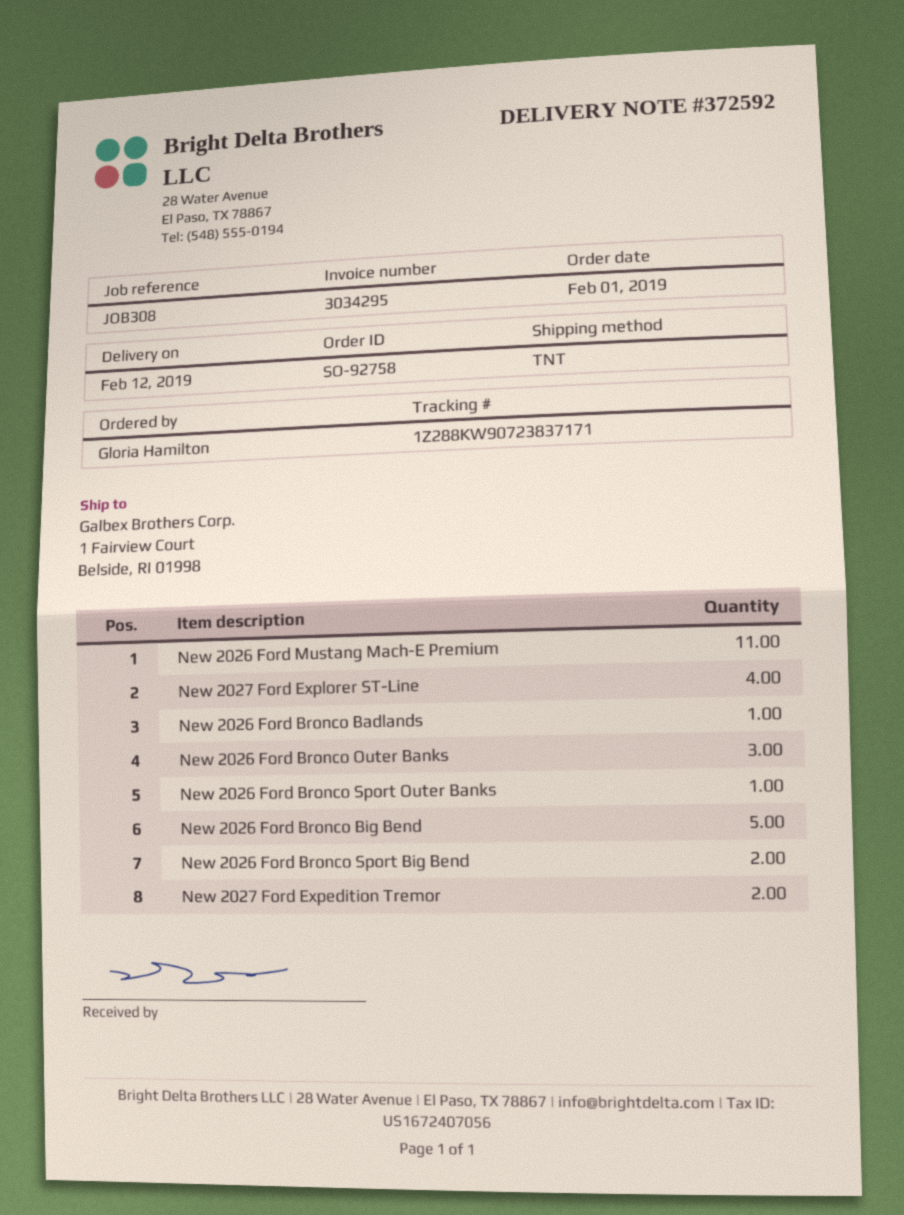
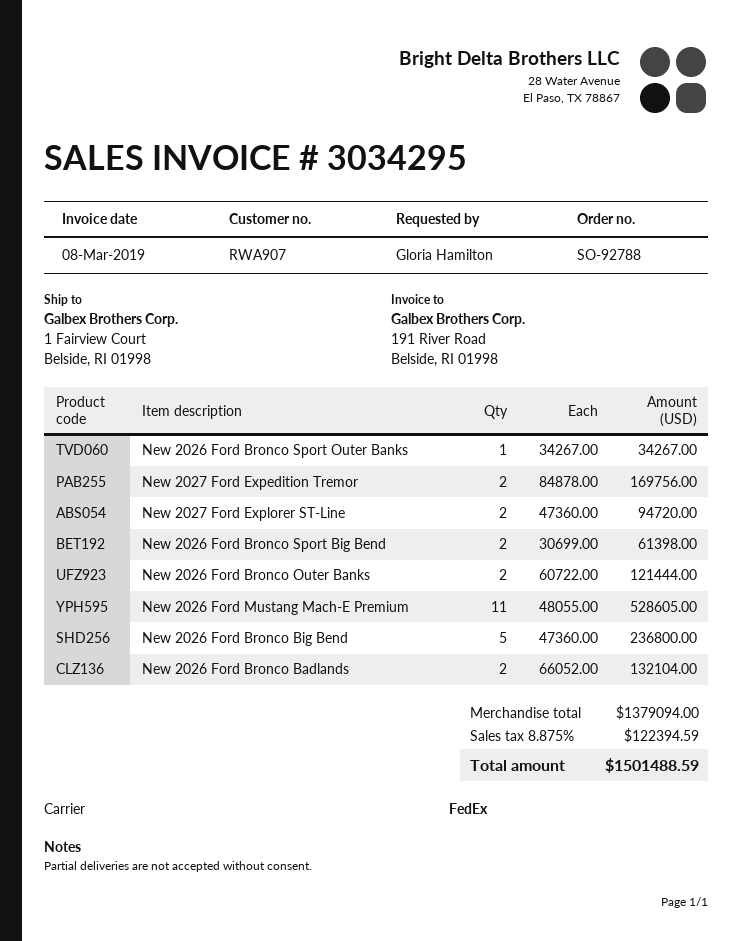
order number: SO-92758 -> SO-92788
shipping method: TNT -> FedEx
New 2027 Ford Explorer ST-Line: 4 -> 2
New 2026 Ford Bronco Badlands: 1 -> 2
New 2026 Ford Bronco Outer Banks: 3 -> 2

